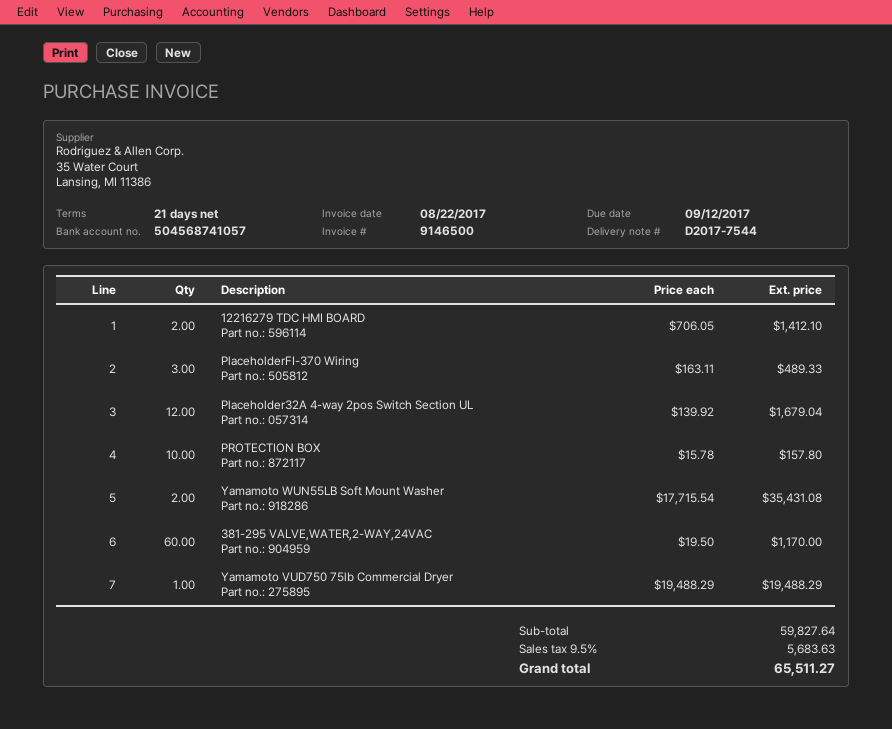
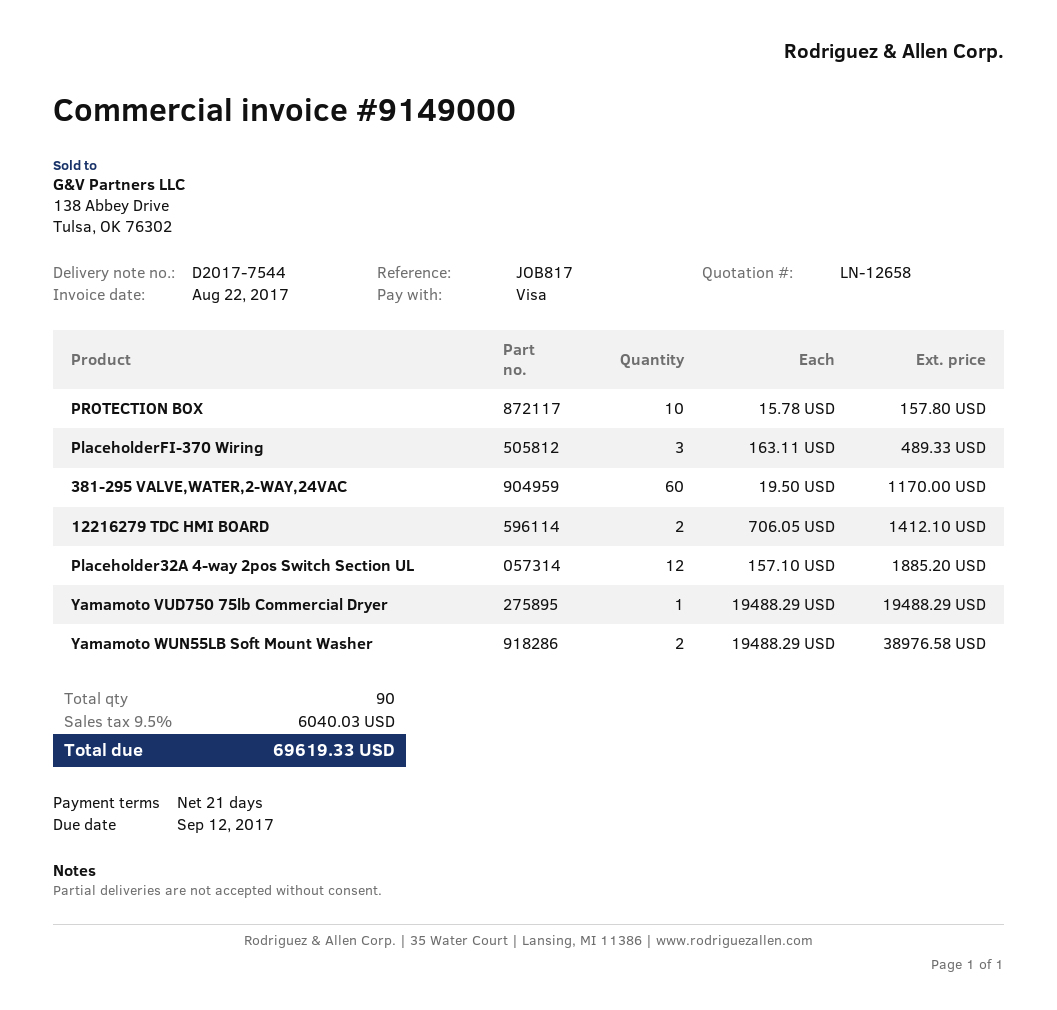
invoice number: 9146500 -> 9149000
Placeholder32A 4-way 2pos Switch Section UL: 12 x 139.92 = 1679.04 -> 12 x 157.10 = 1885.20
Yamamoto WUN55LB Soft Mount Washer: 2 x 17715.54 = 35431.08 -> 2 x 19488.29 = 38976.58
tax: 9.5% = 5683.63 -> 9.5% = 6040.03
total: 65511.27 -> 69619.33

